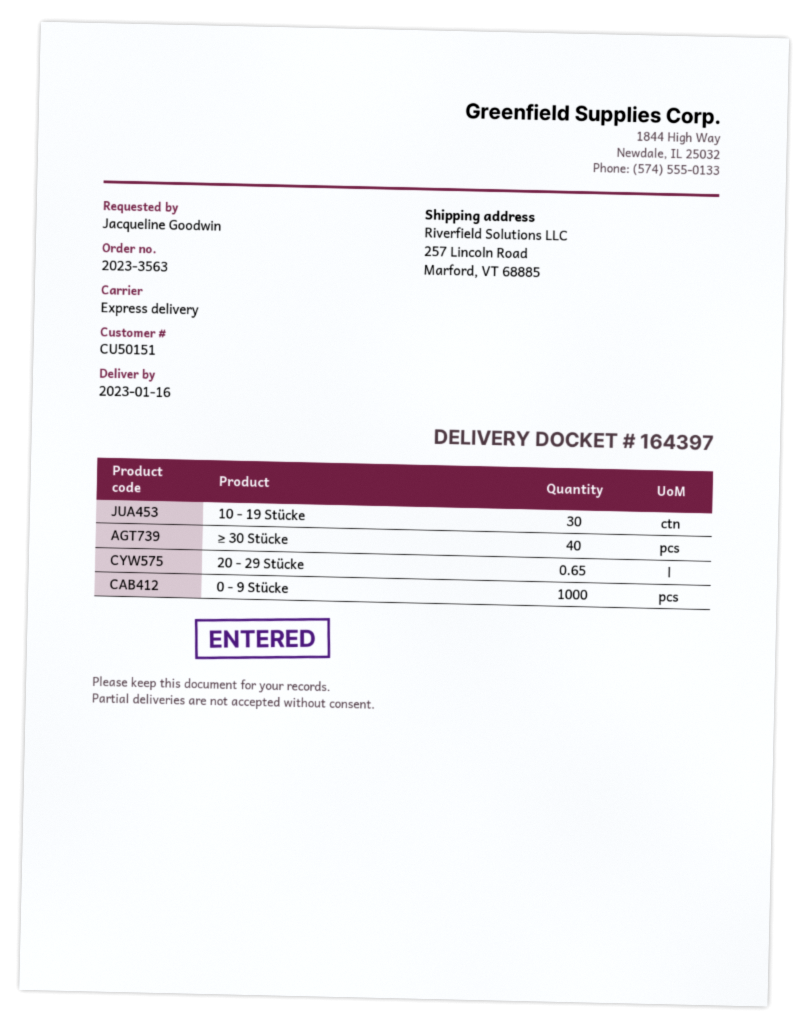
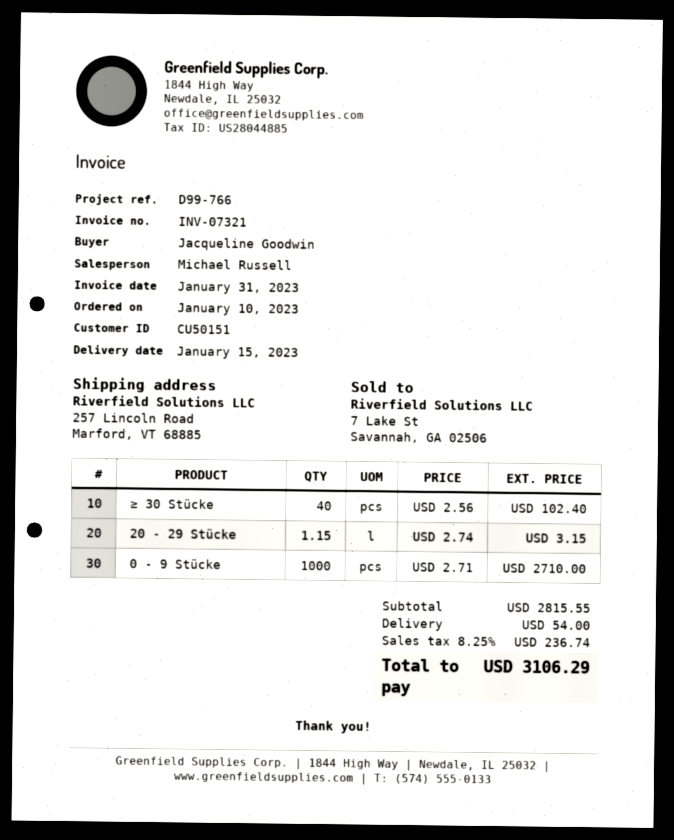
delivery date: 2023-01-16 -> 2023-01-15
10 - 19 Stücke: 30 -> none
20 - 29 Stücke: 0.65 -> 1.15

